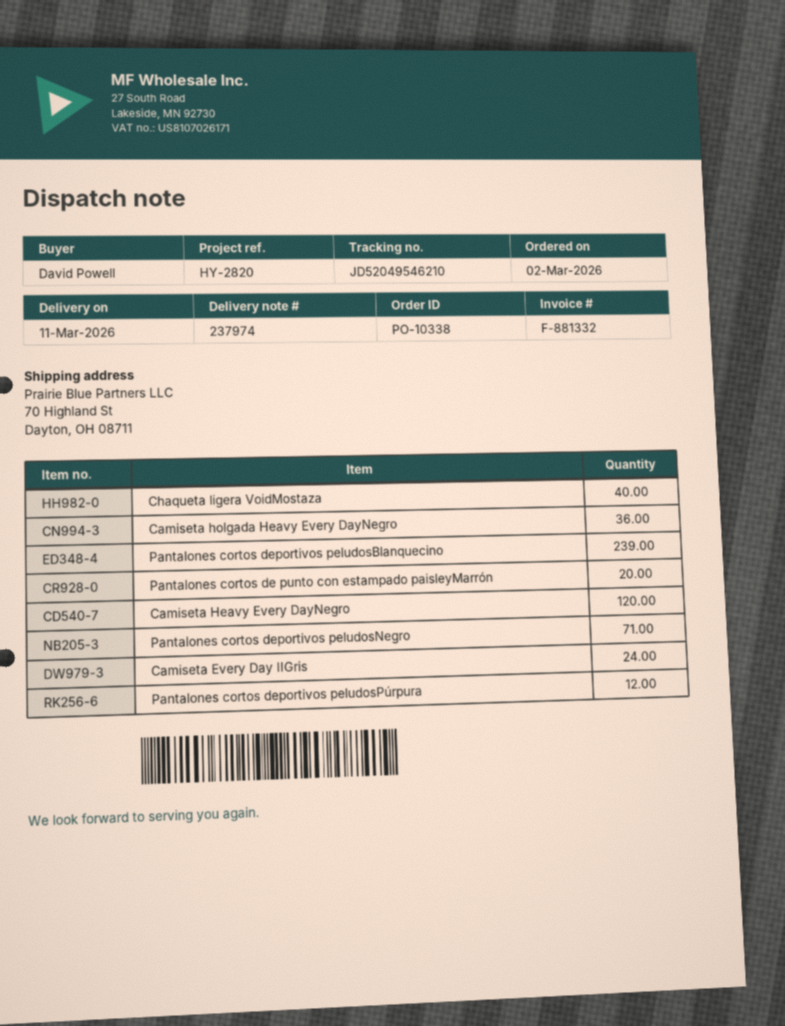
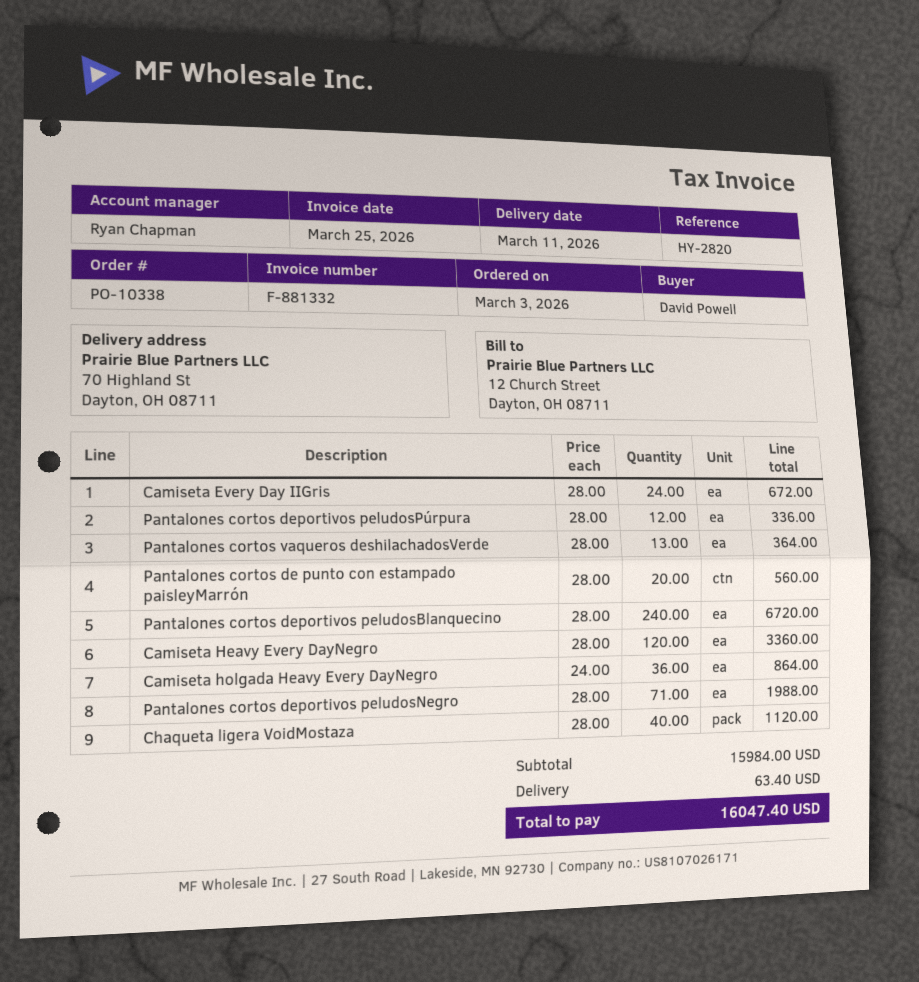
order date: 2026-03-02 -> 2026-03-03
Pantalones cortos deportivos peludosBlanquecino: 239 -> 240
Pantalones cortos vaqueros deshilachadosVerde: none -> 13

